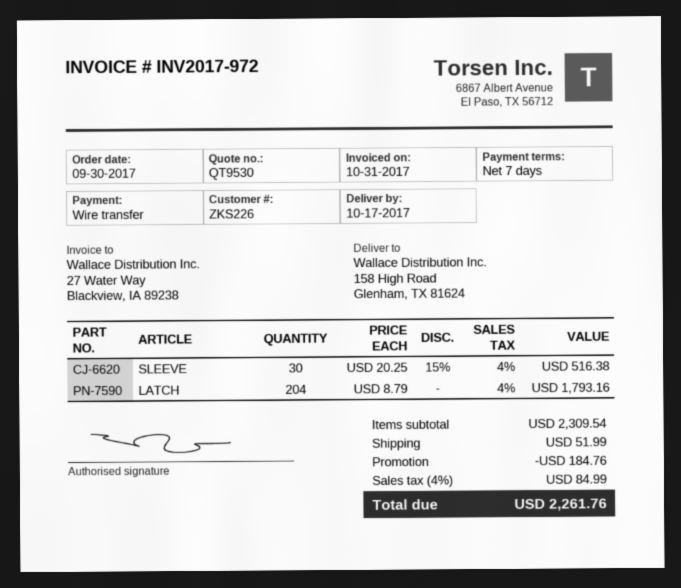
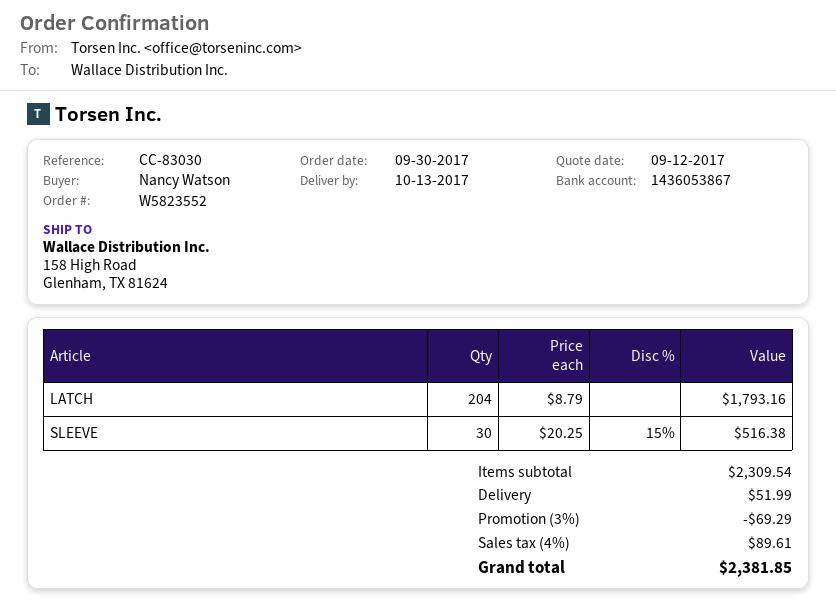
delivery date: 2017-10-17 -> 2017-10-13
discount: 184.76 -> 69.29
tax: 4% = 84.99 -> 4% = 89.61
total: 2261.76 -> 2381.85

